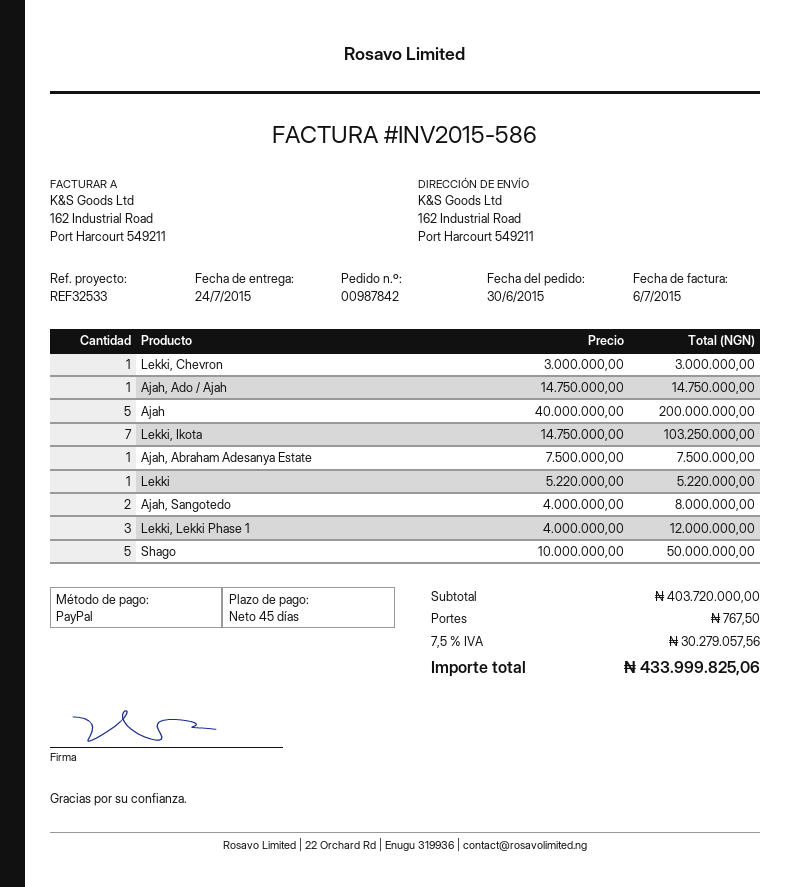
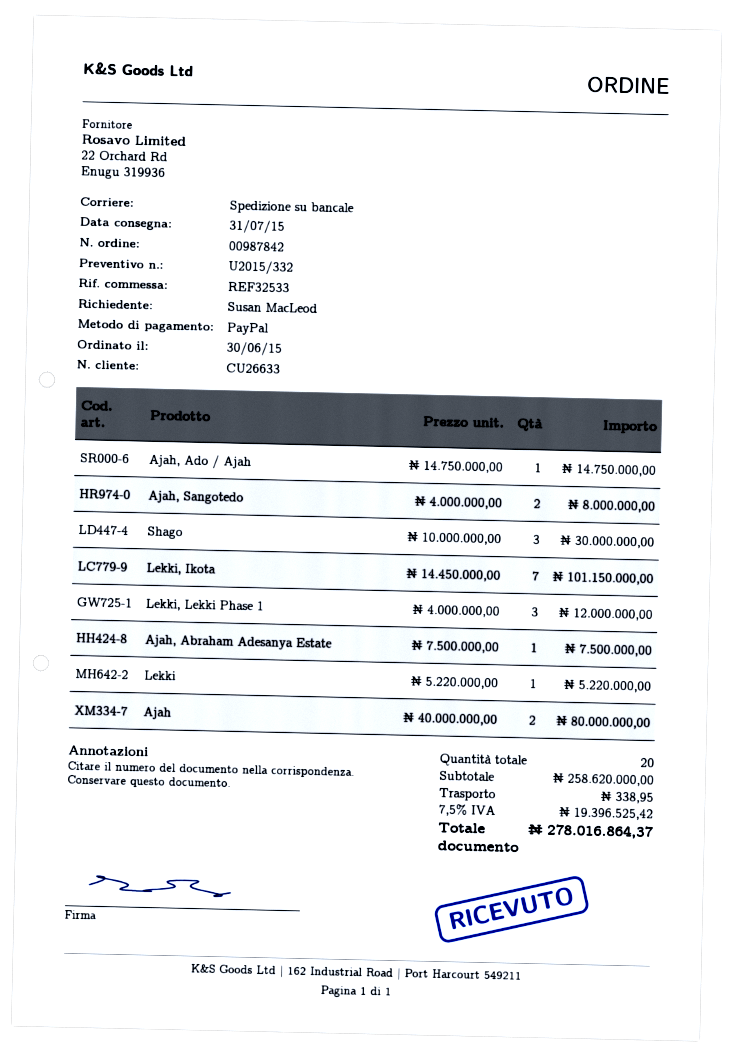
delivery date: 2015-07-24 -> 2015-07-31
Lekki, Chevron: 1 x 3000000.00 = 3000000.00 -> none
Ajah: 5 x 40000000.00 = 200000000.00 -> 2 x 40000000.00 = 80000000.00
Lekki, Ikota: 7 x 14750000.00 = 103250000.00 -> 7 x 14450000.00 = 101150000.00
Shago: 5 x 10000000.00 = 50000000.00 -> 3 x 10000000.00 = 30000000.00
subtotal: 403720000.00 -> 258620000.00
shipping: 767.50 -> 338.95
tax: 7.5% = 30279057.56 -> 7.5% = 19396525.42
total: 433999825.06 -> 278016864.37

